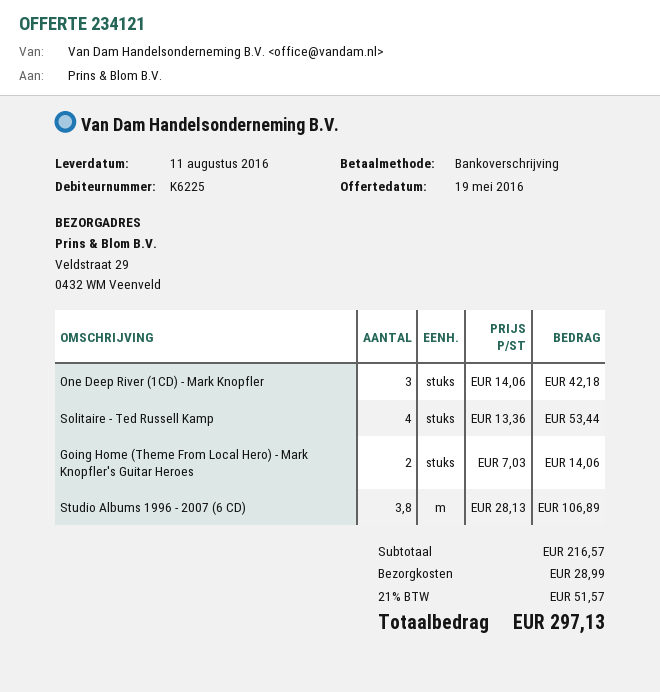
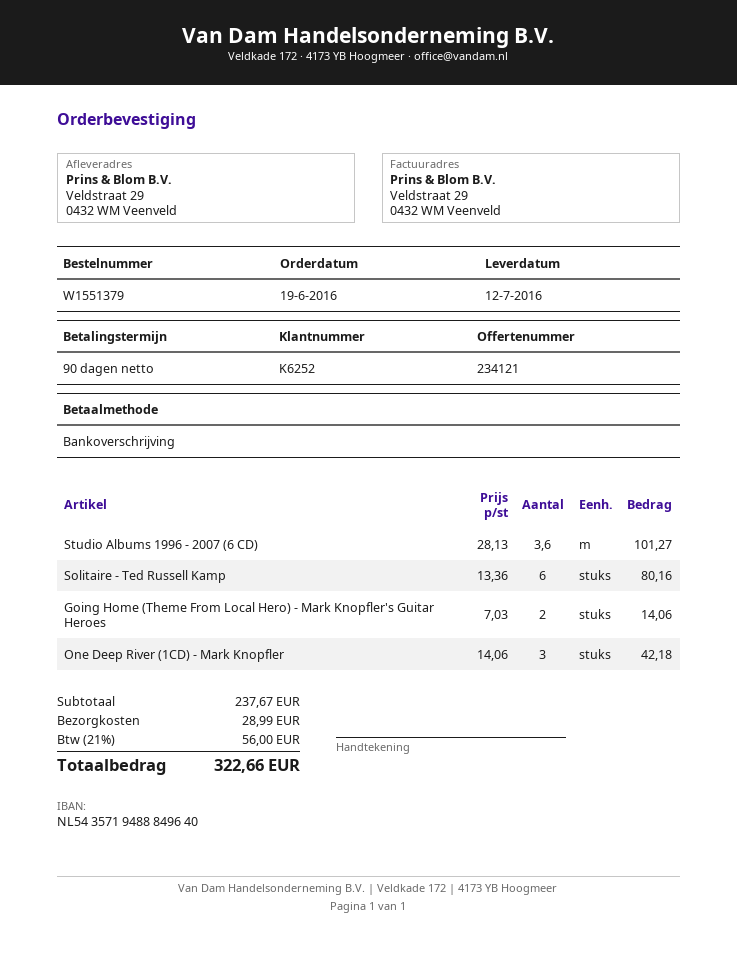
delivery date: 2016-08-11 -> 2016-07-12
customer number: K6225 -> K6252
Solitaire - Ted Russell Kamp: 4 x 13.36 = 53.44 -> 6 x 13.36 = 80.16
Studio Albums 1996 - 2007 (6 CD): 3.8 x 28.13 = 106.89 -> 3.6 x 28.13 = 101.27
subtotal: 216.57 -> 237.67
tax: 21% = 51.57 -> 21% = 56.00
total: 297.13 -> 322.66

